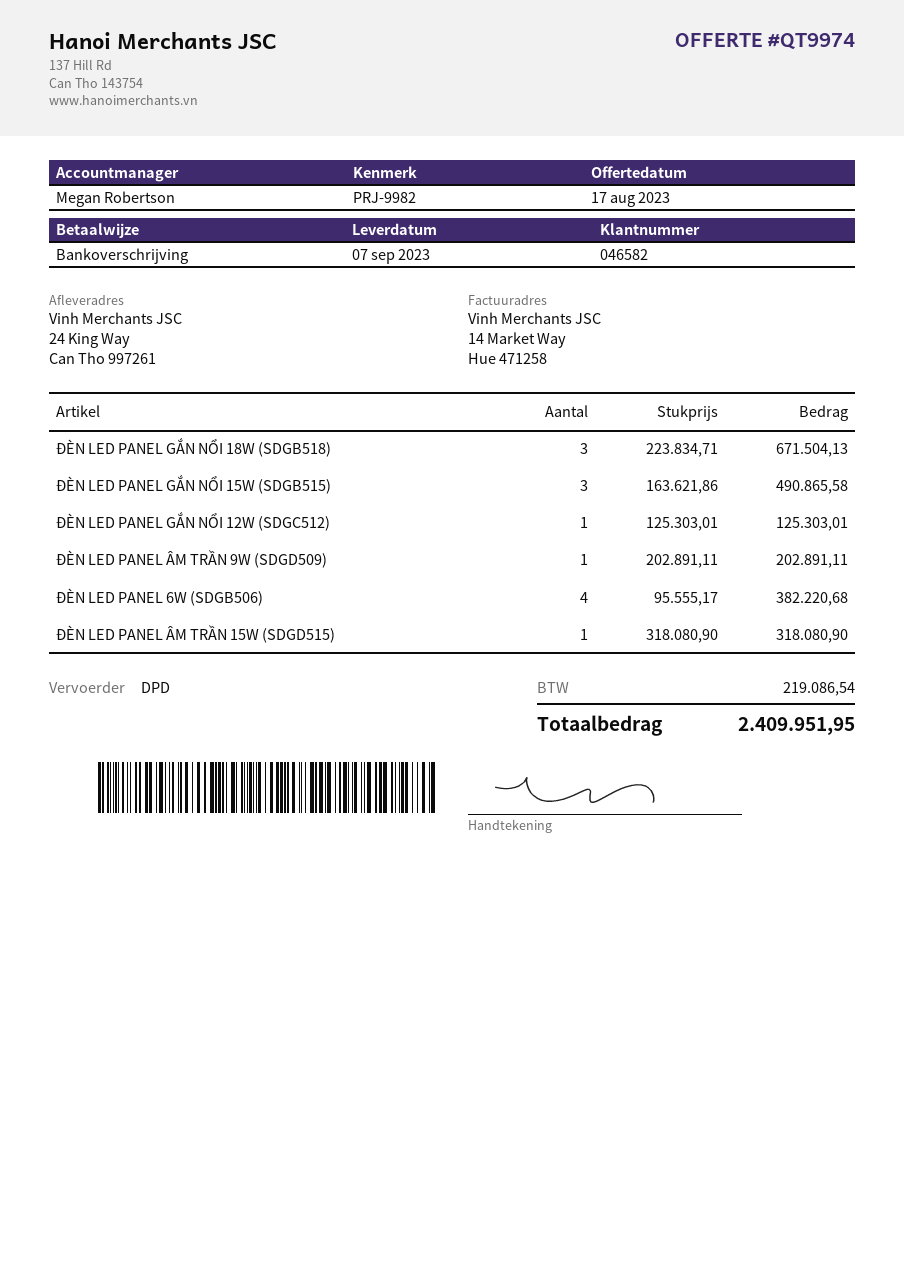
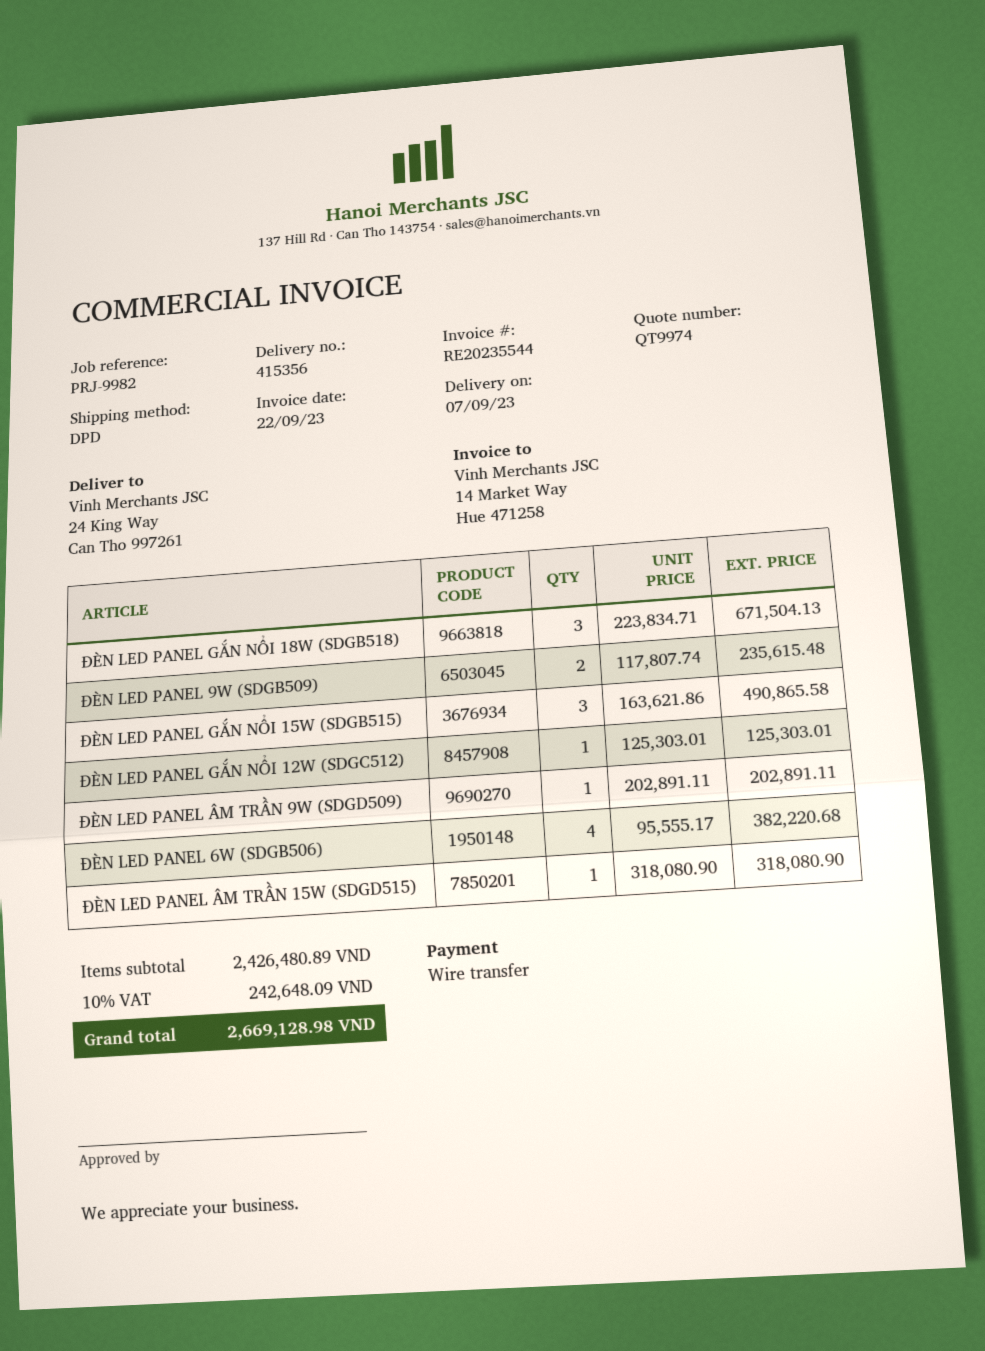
ĐÈN LED PANEL 9W (SDGB509): none -> 2 x 117807.74 = 235615.48
tax: 219086.54 -> 242648.09
total: 2409951.95 -> 2669128.98

